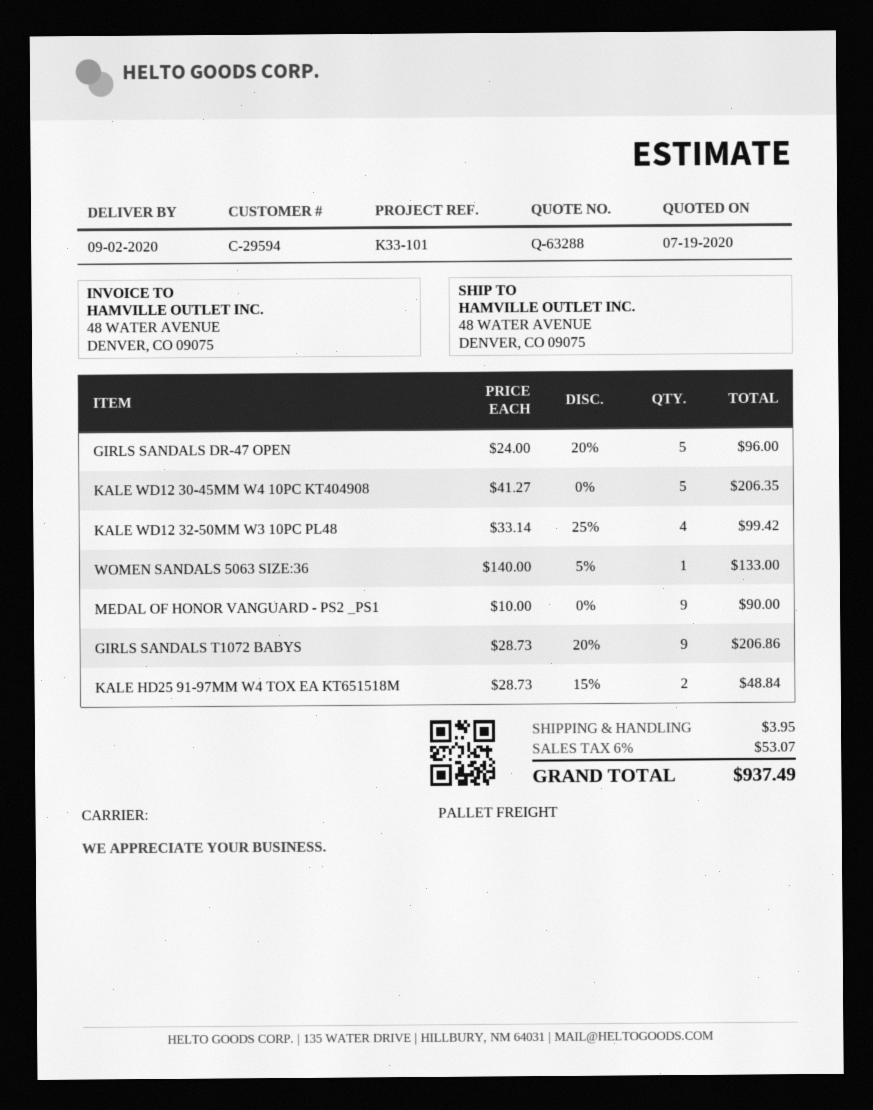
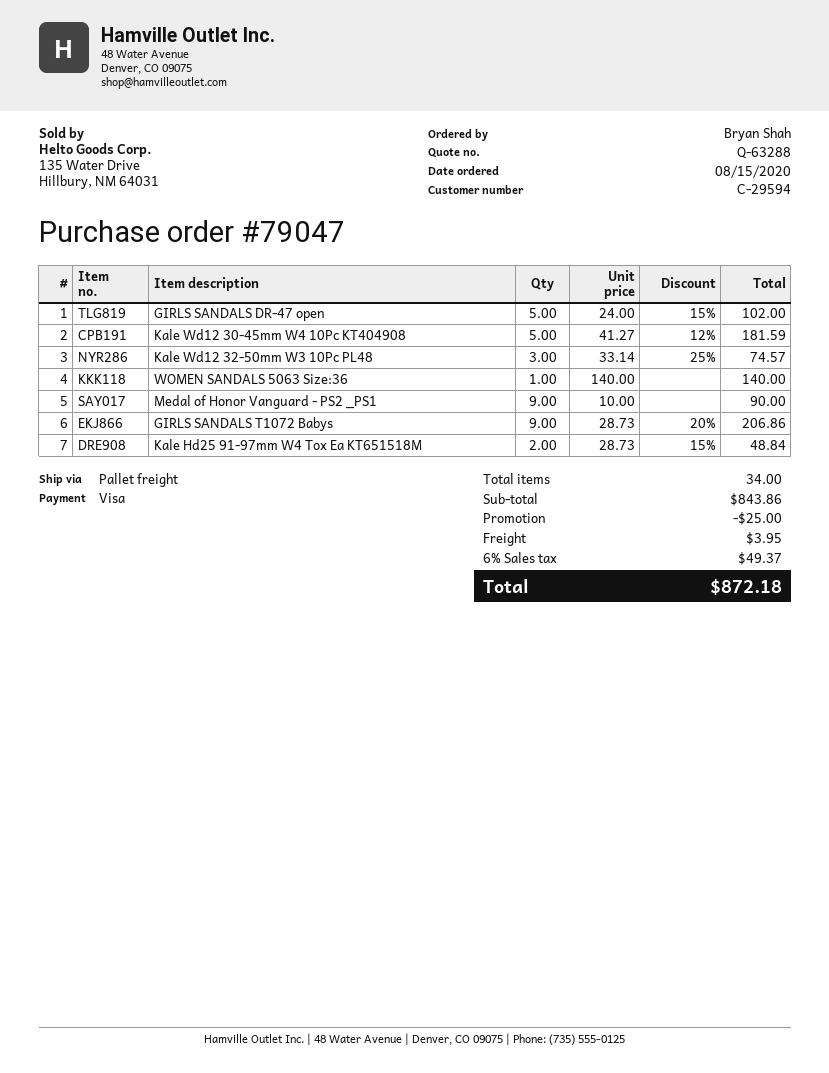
GIRLS SANDALS DR-47 OPEN: 5 x 24.00 - 20% = 96.00 -> 5 x 24.00 - 15% = 102.00
KALE WD12 30-45MM W4 10PC KT404908: 5 x 41.27 = 206.35 -> 5 x 41.27 - 12% = 181.59
KALE WD12 32-50MM W3 10PC PL48: 4 x 33.14 - 25% = 99.42 -> 3 x 33.14 - 25% = 74.57
WOMEN SANDALS 5063 SIZE:36: 1 x 140.00 - 5% = 133.00 -> 1 x 140.00 = 140.00
discount: none -> 25.00
tax: 6% = 53.07 -> 6% = 49.37
total: 937.49 -> 872.18

